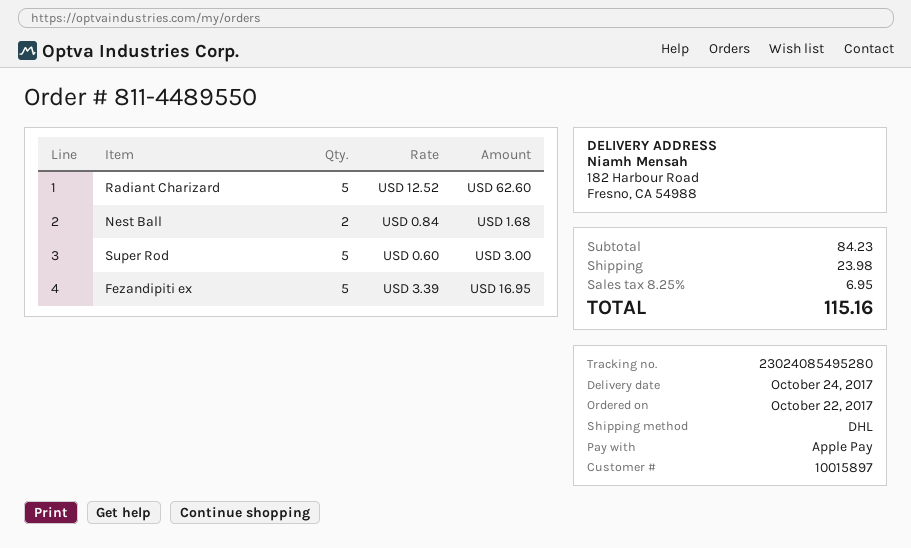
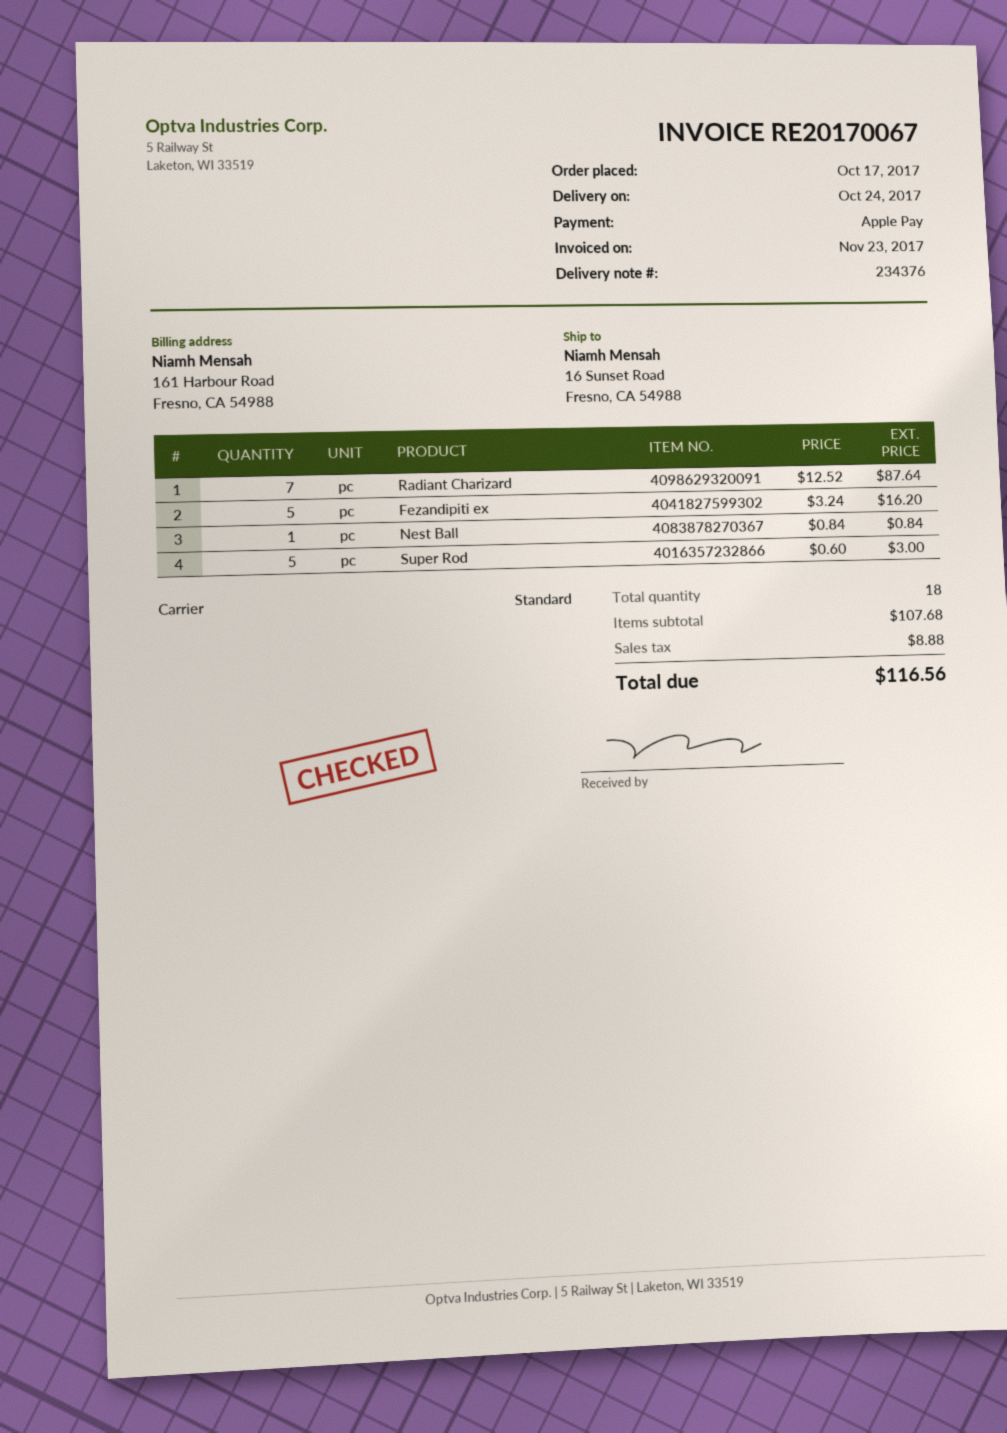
order date: 2017-10-22 -> 2017-10-17
shipping method: DHL -> standard
ship to: 182 Harbour Road, Fresno, CA 54988 -> 16 Sunset Road, Fresno, CA 54988
Radiant Charizard: 5 x 12.52 = 62.60 -> 7 x 12.52 = 87.64
Nest Ball: 2 x 0.84 = 1.68 -> 1 x 0.84 = 0.84
Fezandipiti ex: 5 x 3.39 = 16.95 -> 5 x 3.24 = 16.20
subtotal: 84.23 -> 107.68
shipping: 23.98 -> none
tax: 6.95 -> 8.88
total: 115.16 -> 116.56

